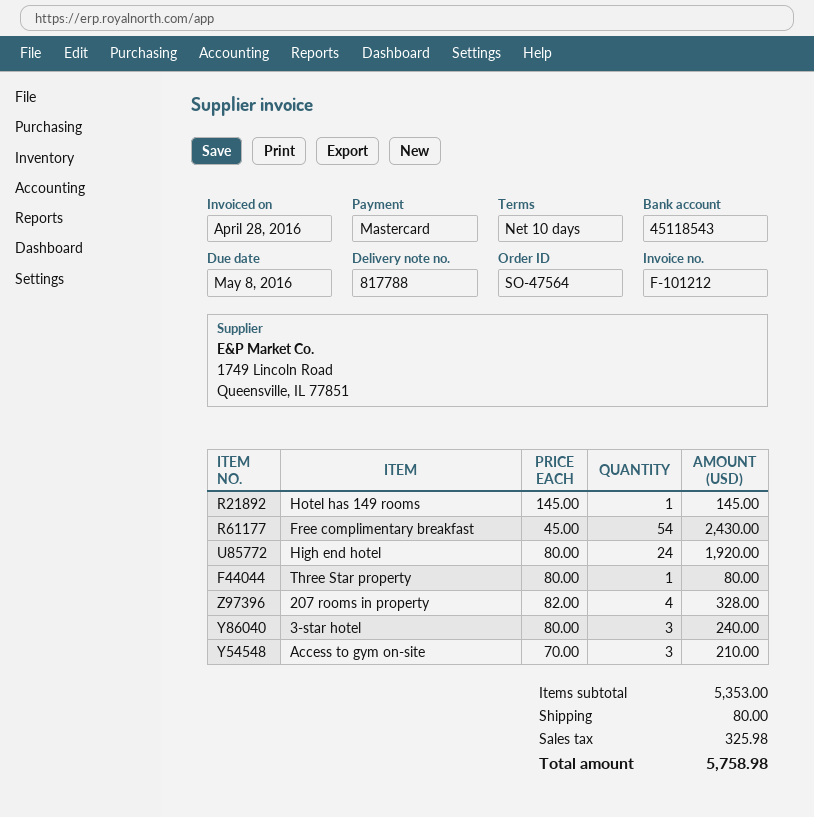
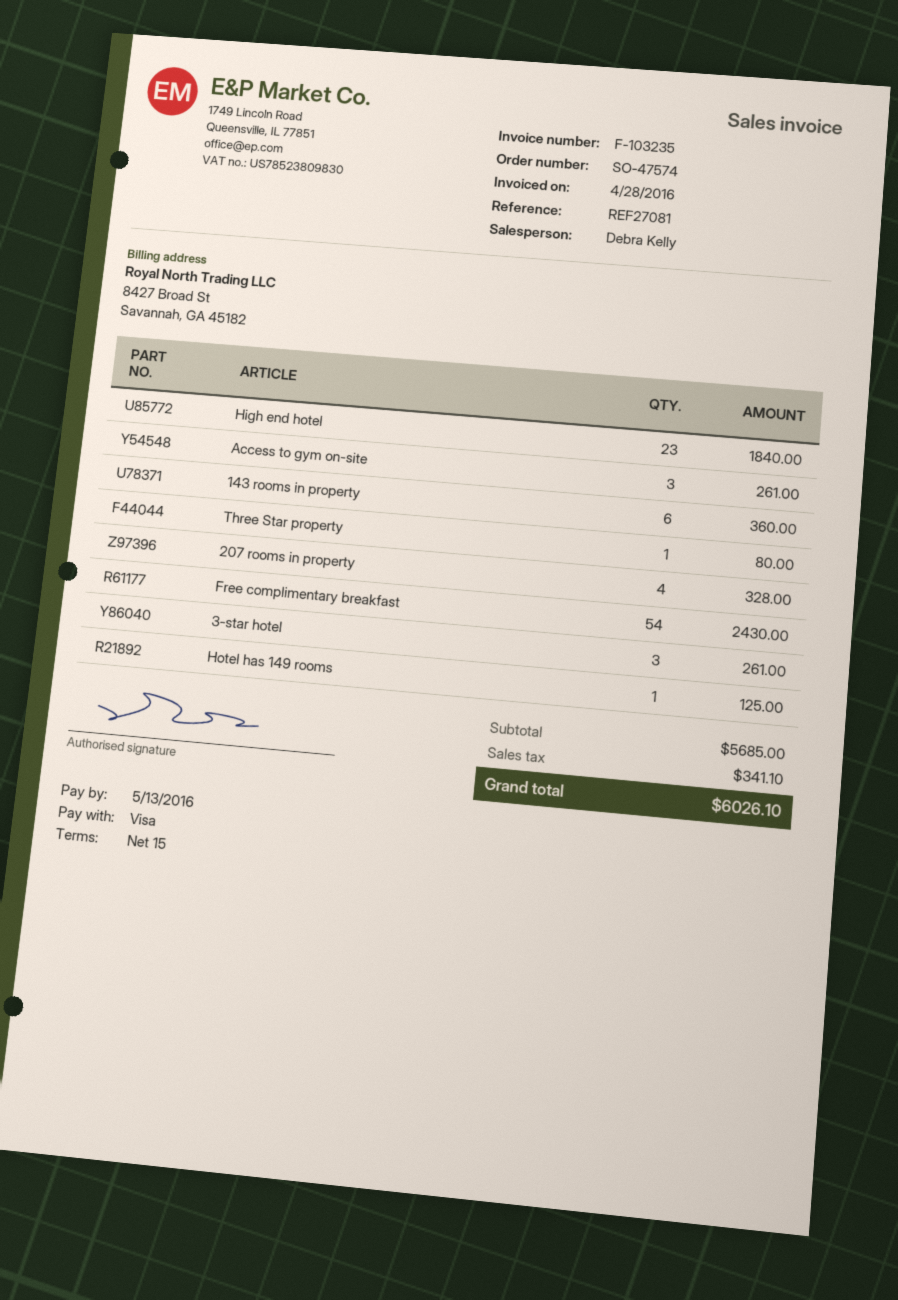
order number: SO-47564 -> SO-47574
invoice number: F-101212 -> F-103235
payment terms: 10 days -> 15 days
due date: 2016-05-08 -> 2016-05-13
payment method: Mastercard -> Visa
Hotel has 149 rooms: 1 for 145.00 -> 1 for 125.00
High end hotel: 24 for 1920.00 -> 23 for 1840.00
3-star hotel: 3 for 240.00 -> 3 for 261.00
Access to gym on-site: 3 for 210.00 -> 3 for 261.00
143 rooms in property: none -> 6 for 360.00
subtotal: 5353.00 -> 5685.00
shipping: 80.00 -> none
tax: 325.98 -> 341.10
total: 5758.98 -> 6026.10

